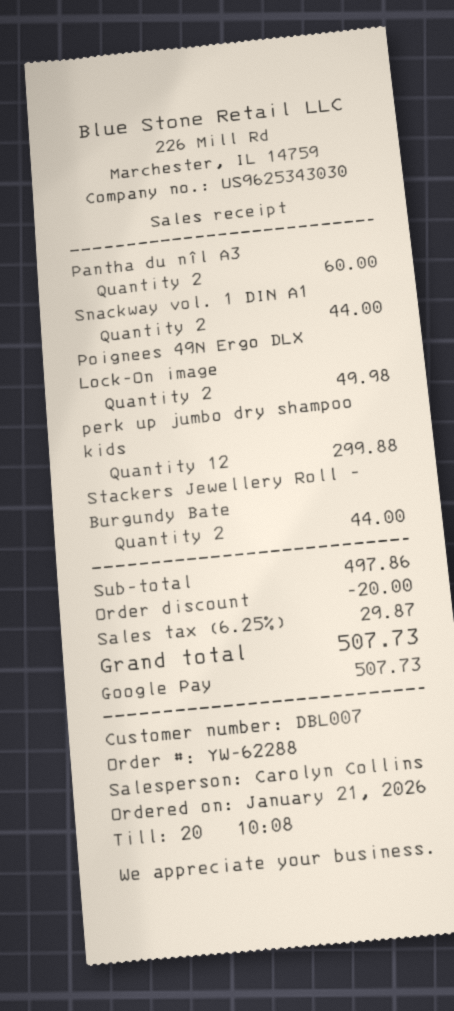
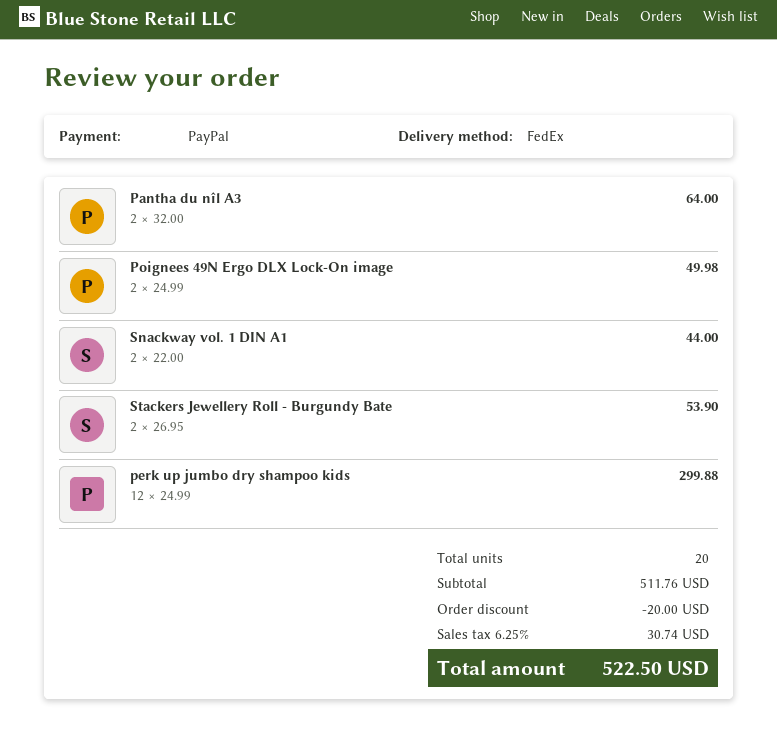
payment method: Google Pay -> PayPal
Pantha du nîl A3: 2 for 60.00 -> 2 for 64.00
Stackers Jewellery Roll - Burgundy Bate: 2 for 44.00 -> 2 for 53.90
subtotal: 497.86 -> 511.76
tax: 6.25% = 29.87 -> 6.25% = 30.74
total: 507.73 -> 522.50

